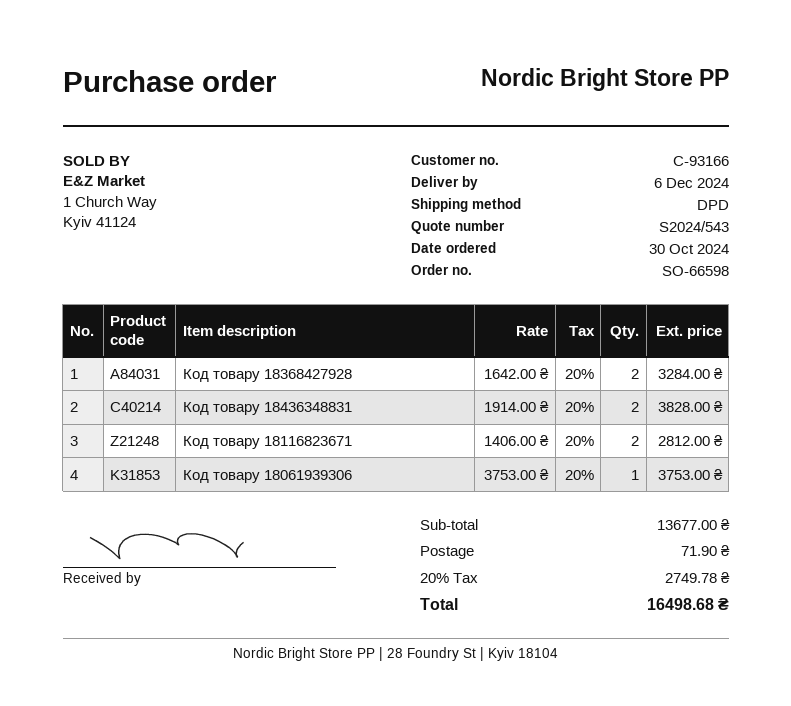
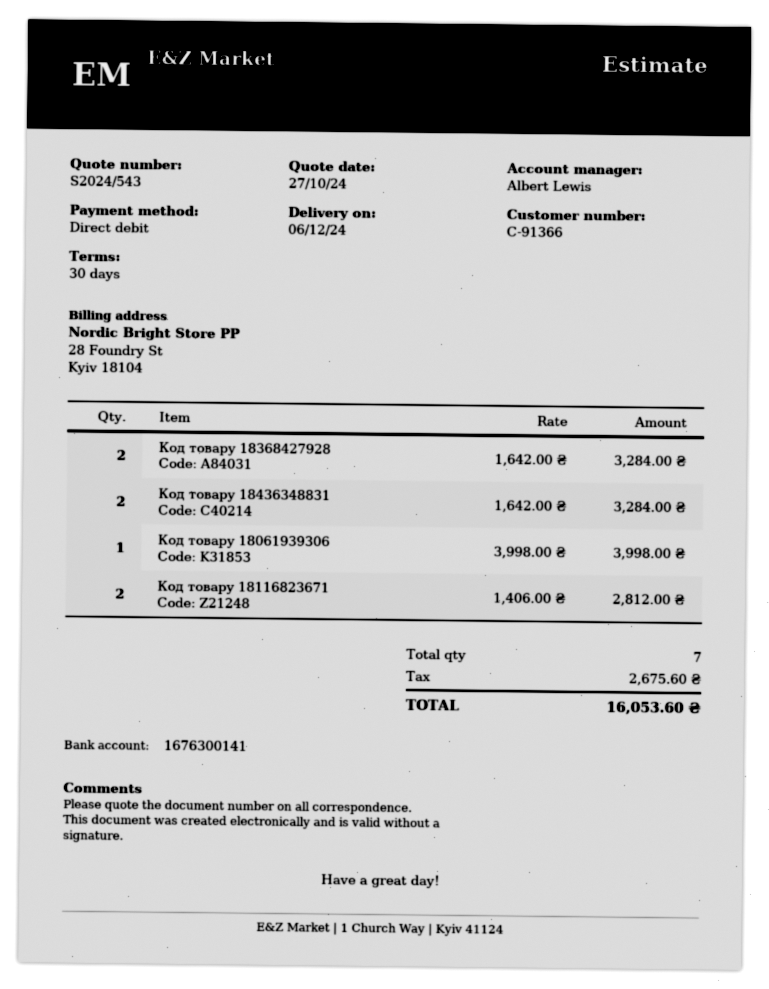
customer number: C-93166 -> C-91366
Код товару 18436348831: 2 x 1914.00 = 3828.00 -> 2 x 1642.00 = 3284.00
Код товару 18061939306: 1 x 3753.00 = 3753.00 -> 1 x 3998.00 = 3998.00
shipping: 71.90 -> none
tax: 2749.78 -> 2675.60
total: 16498.68 -> 16053.60

